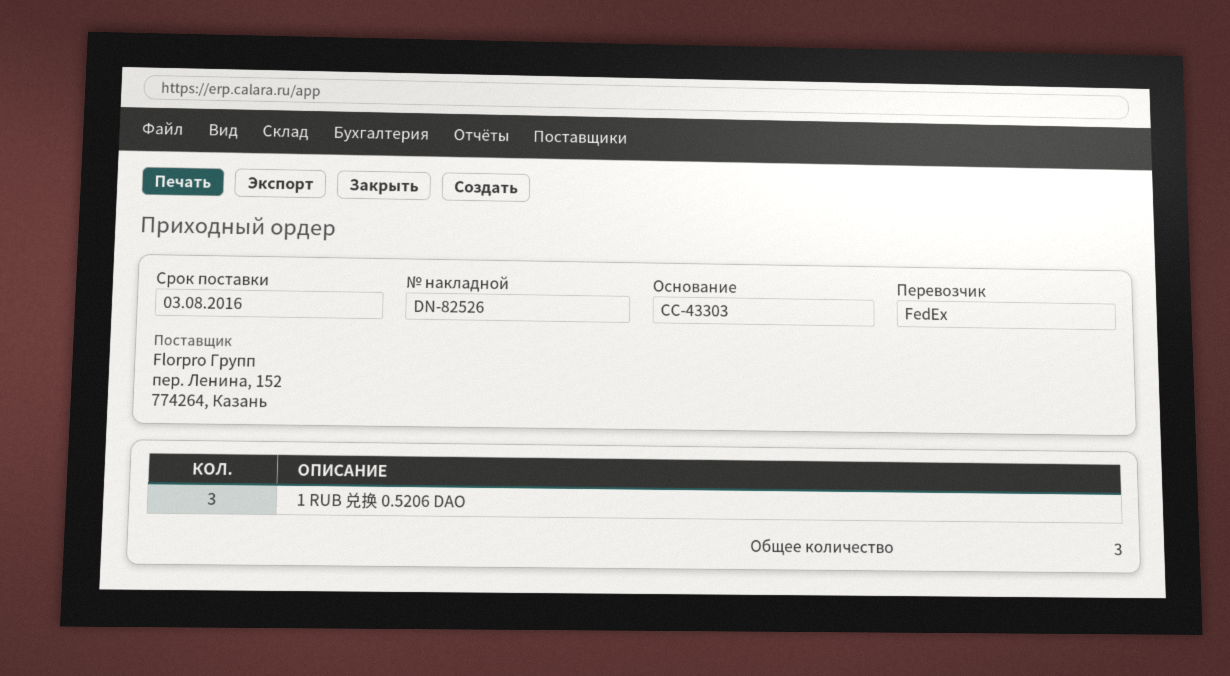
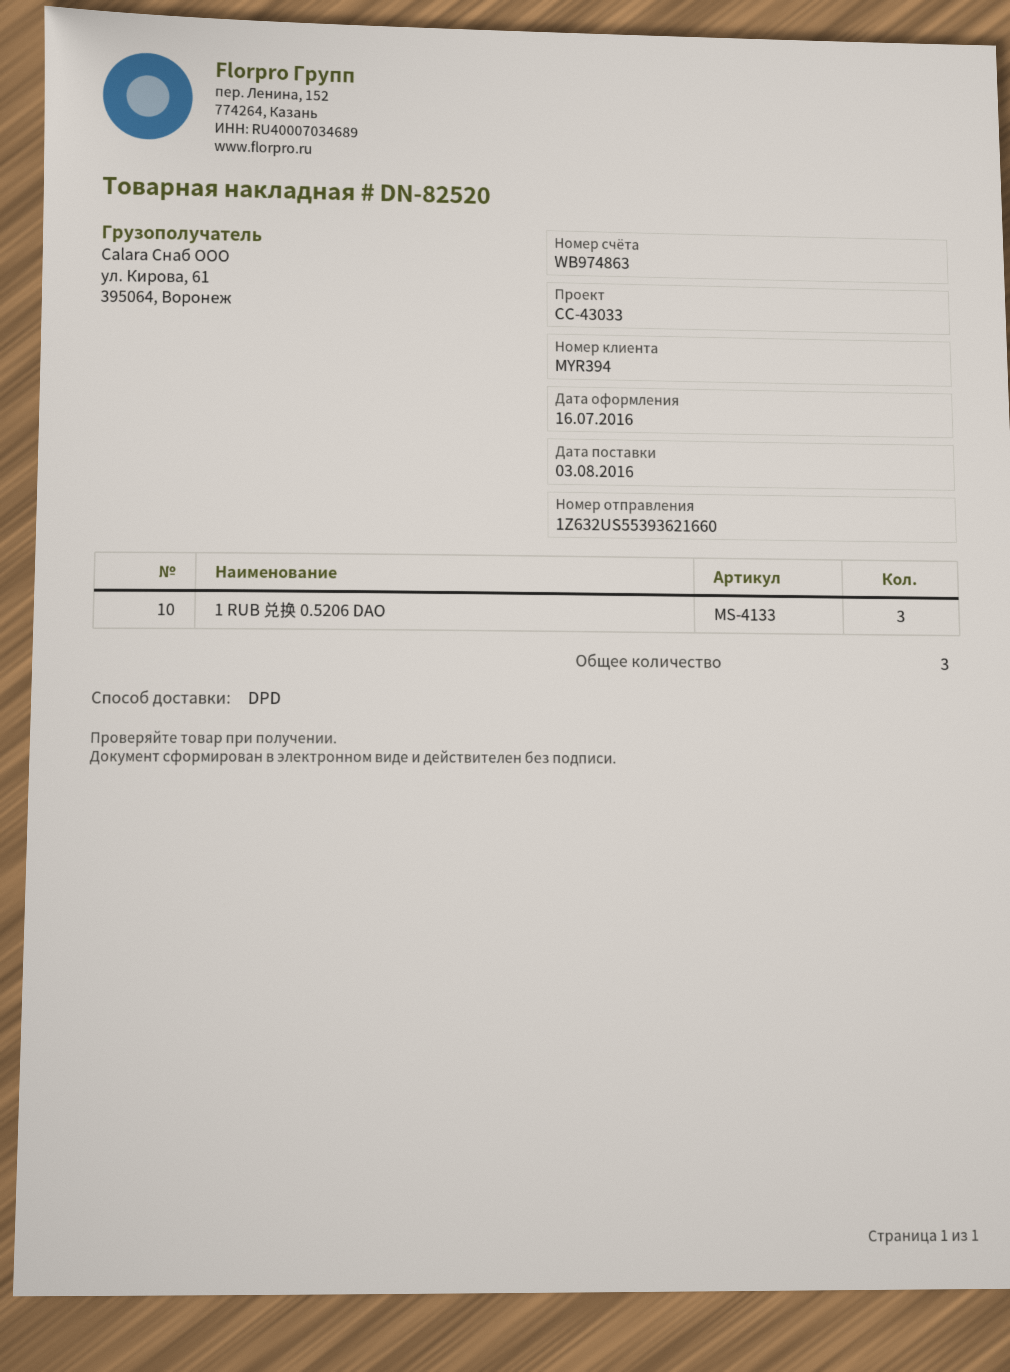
delivery note number: DN-82526 -> DN-82520
reference: CC-43303 -> CC-43033
shipping method: FedEx -> DPD

